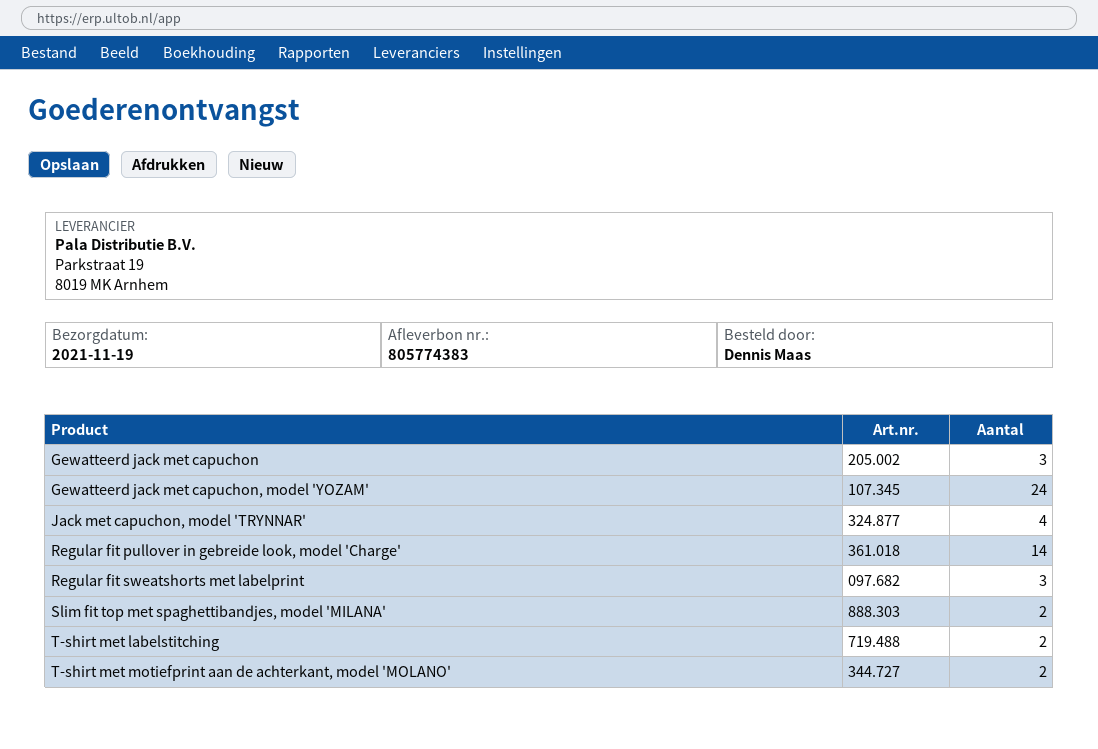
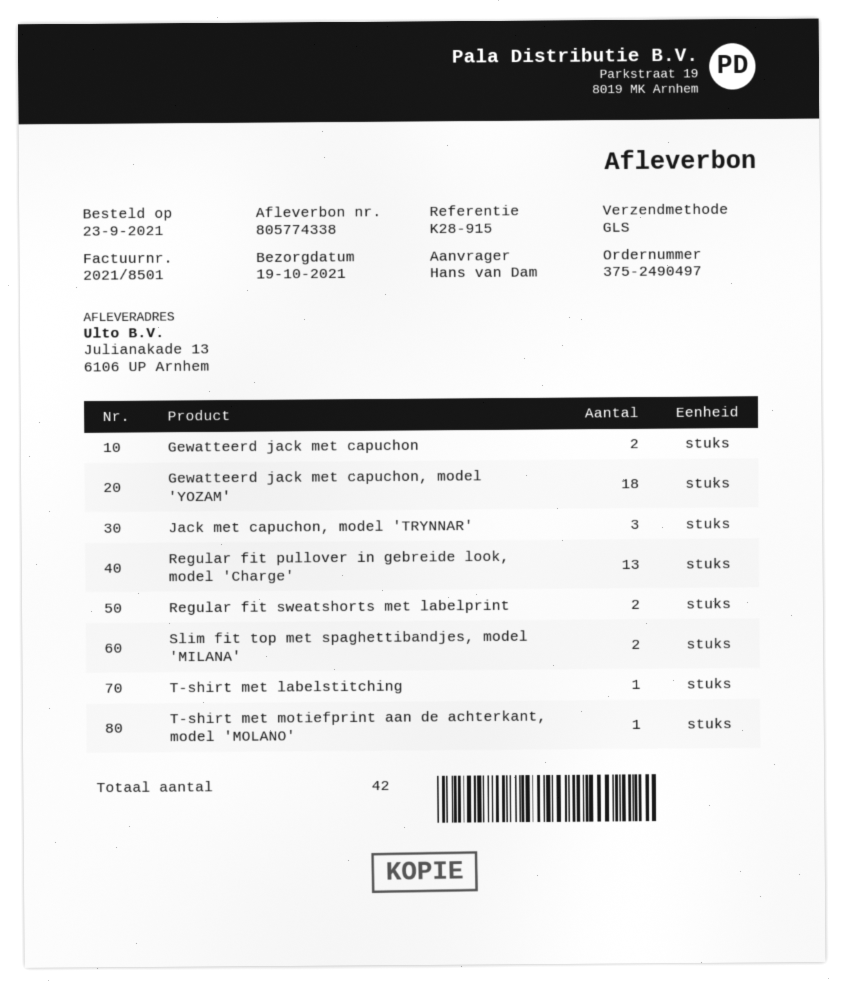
delivery note number: 805774383 -> 805774338
delivery date: 2021-11-19 -> 2021-10-19
ordered by: Dennis Maas -> Hans van Dam
Gewatteerd jack met capuchon: 3 -> 2
Gewatteerd jack met capuchon, model 'YOZAM': 24 -> 18
Jack met capuchon, model 'TRYNNAR': 4 -> 3
Regular fit pullover in gebreide look, model 'Charge': 14 -> 13
Regular fit sweatshorts met labelprint: 3 -> 2
T-shirt met labelstitching: 2 -> 1
T-shirt met motiefprint aan de achterkant, model 'MOLANO': 2 -> 1

